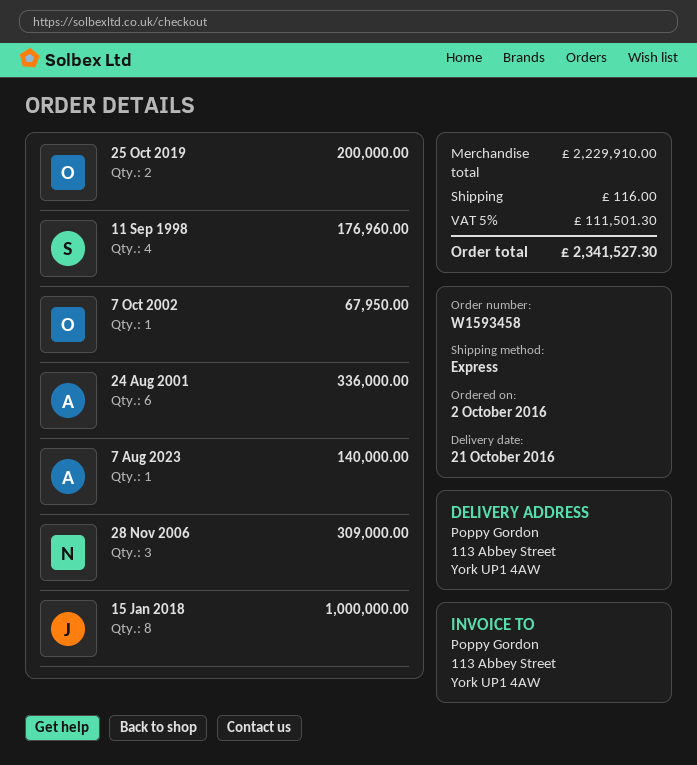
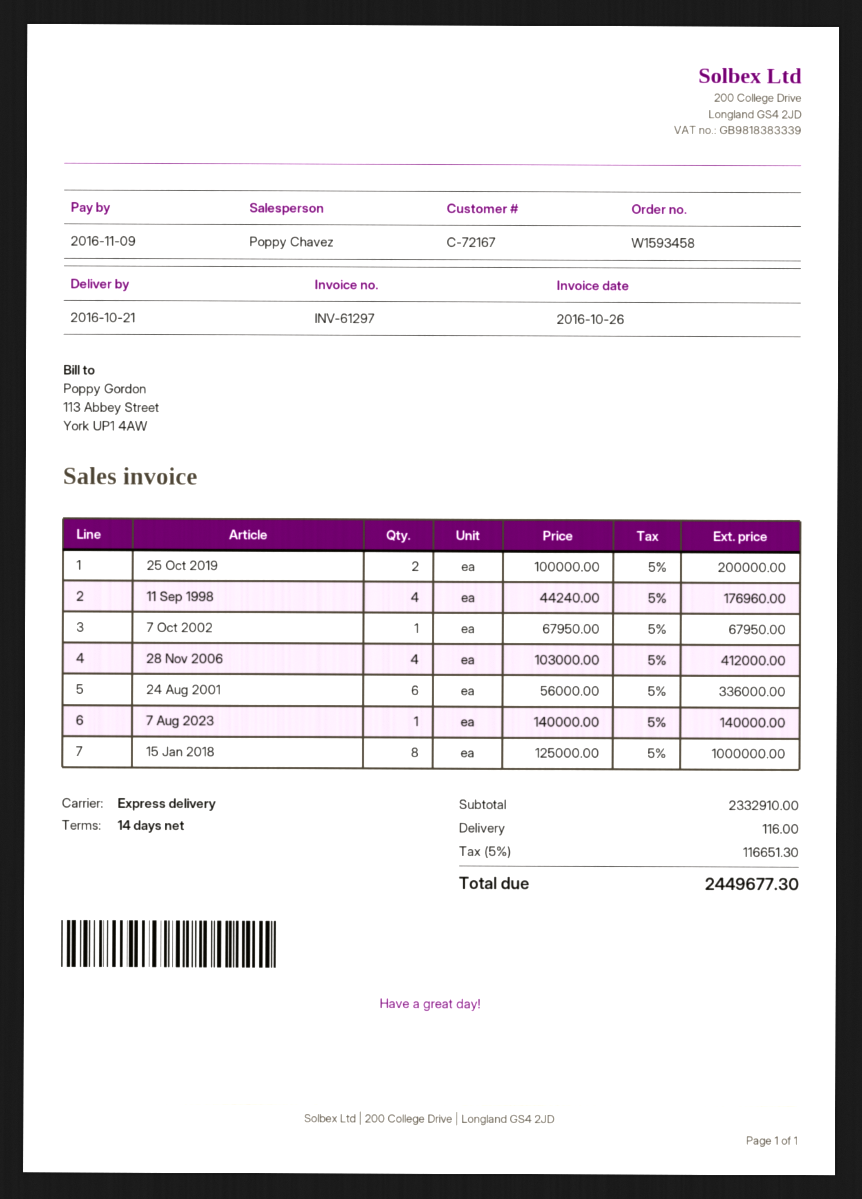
28 Nov 2006: 3 for 309000.00 -> 4 for 412000.00
subtotal: 2229910.00 -> 2332910.00
tax: 5% = 111501.30 -> 5% = 116651.30
total: 2341527.30 -> 2449677.30

